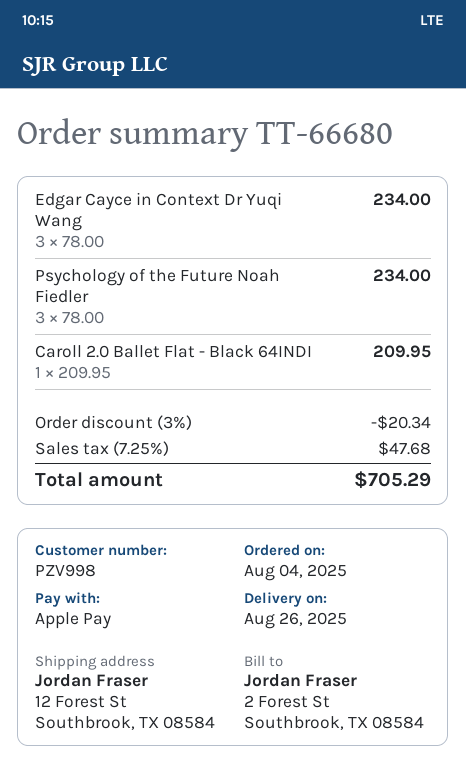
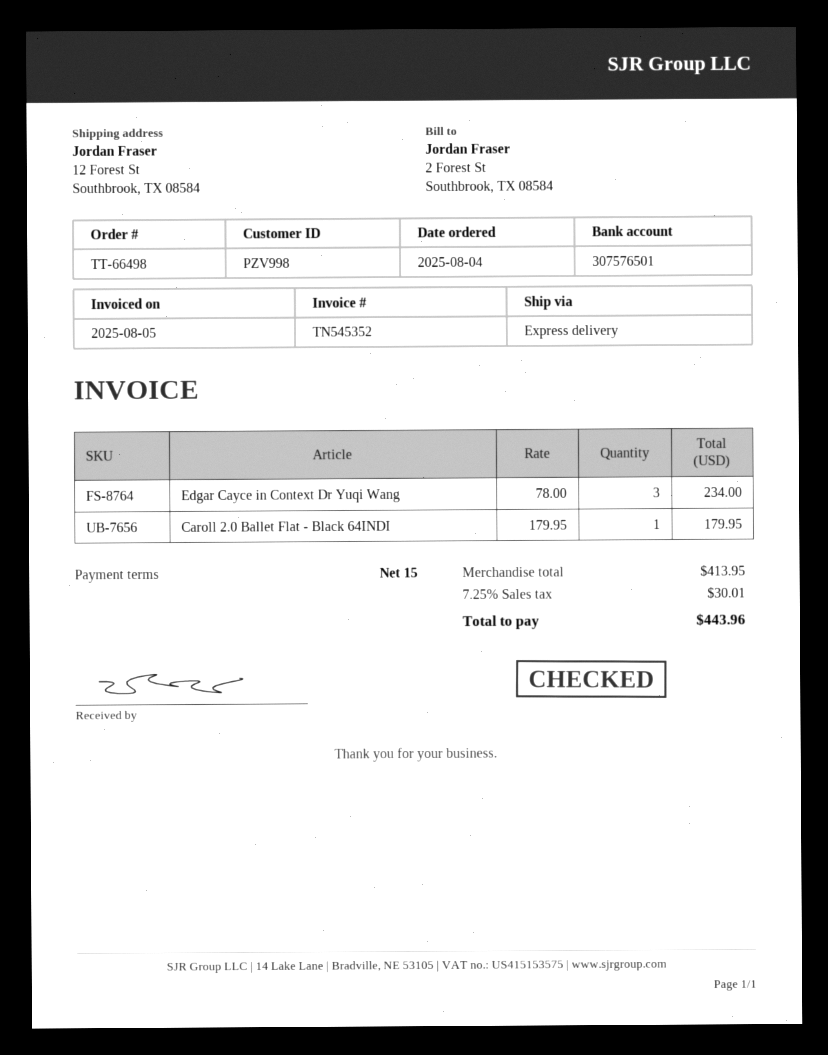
order number: TT-66680 -> TT-66498
Psychology of the Future Noah Fiedler: 3 x 78.00 = 234.00 -> none
Caroll 2.0 Ballet Flat - Black 64INDI: 1 x 209.95 = 209.95 -> 1 x 179.95 = 179.95
discount: 3% = 20.34 -> none
tax: 7.25% = 47.68 -> 7.25% = 30.01
total: 705.29 -> 443.96

